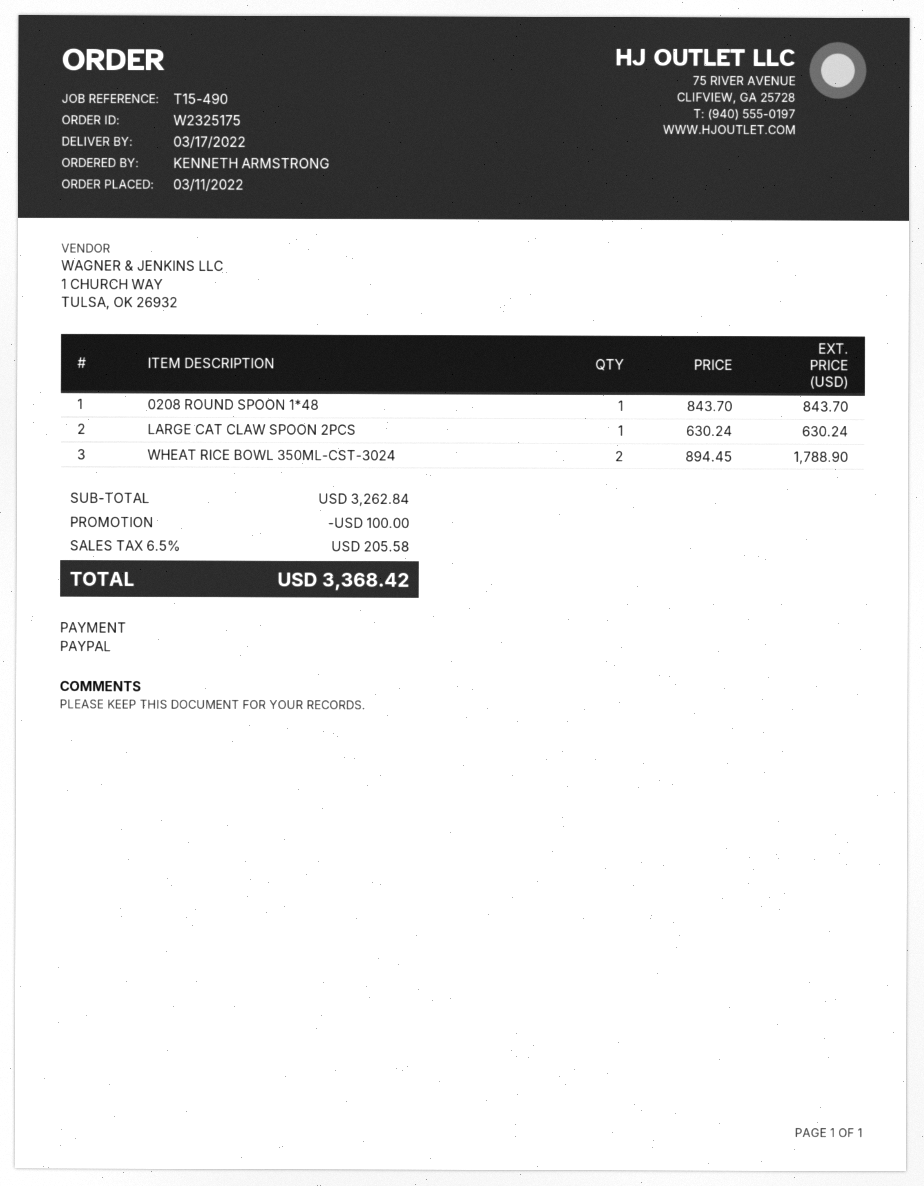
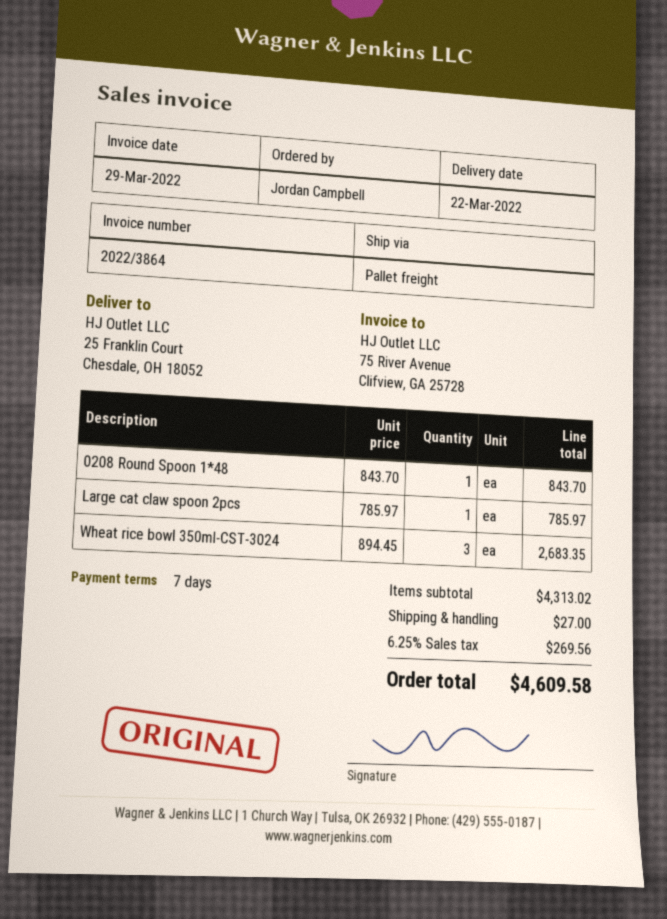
delivery date: 2022-03-17 -> 2022-03-22
ordered by: KENNETH ARMSTRONG -> Jordan Campbell
LARGE CAT CLAW SPOON 2PCS: 1 x 630.24 = 630.24 -> 1 x 785.97 = 785.97
WHEAT RICE BOWL 350ML-CST-3024: 2 x 894.45 = 1788.90 -> 3 x 894.45 = 2683.35
subtotal: 3262.84 -> 4313.02
discount: 100.00 -> none
shipping: none -> 27.00
tax: 6.5% = 205.58 -> 6.25% = 269.56
total: 3368.42 -> 4609.58

